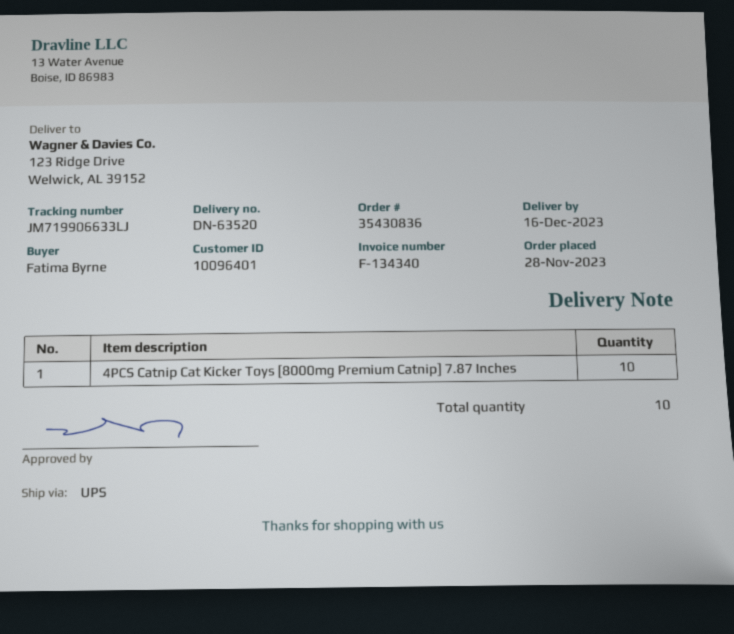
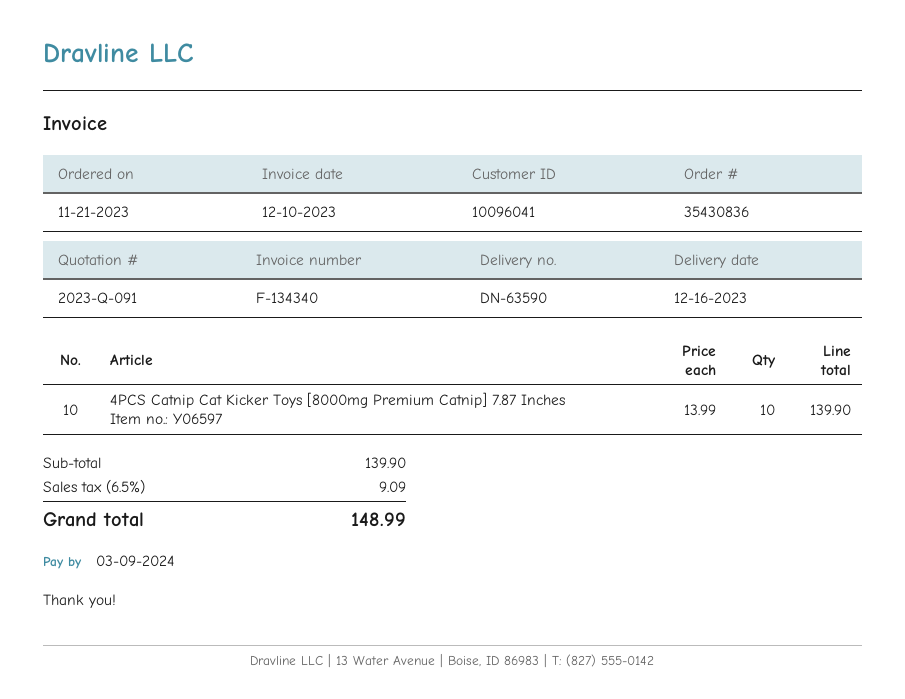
order date: 2023-11-28 -> 2023-11-21
delivery note number: DN-63520 -> DN-63590
customer number: 10096401 -> 10096041

